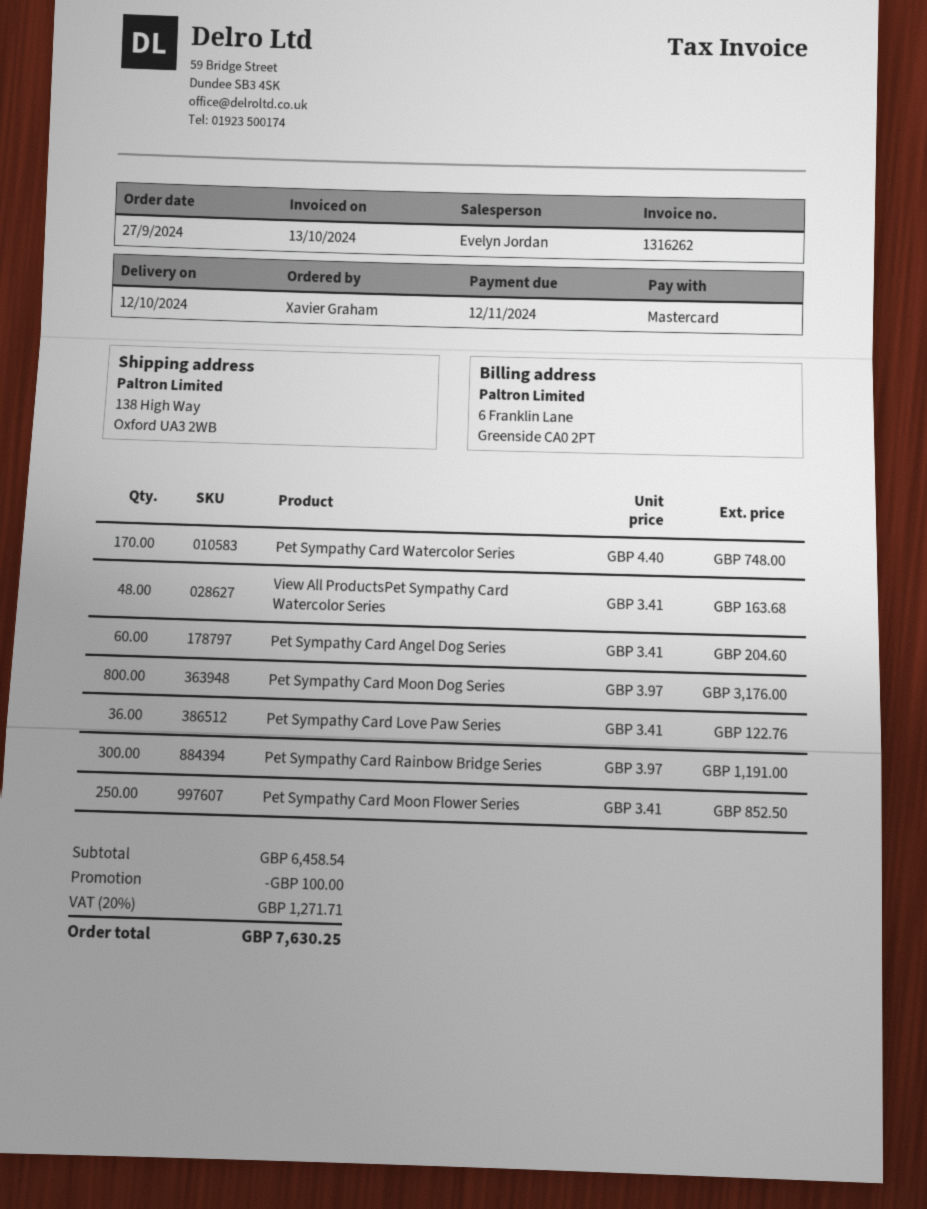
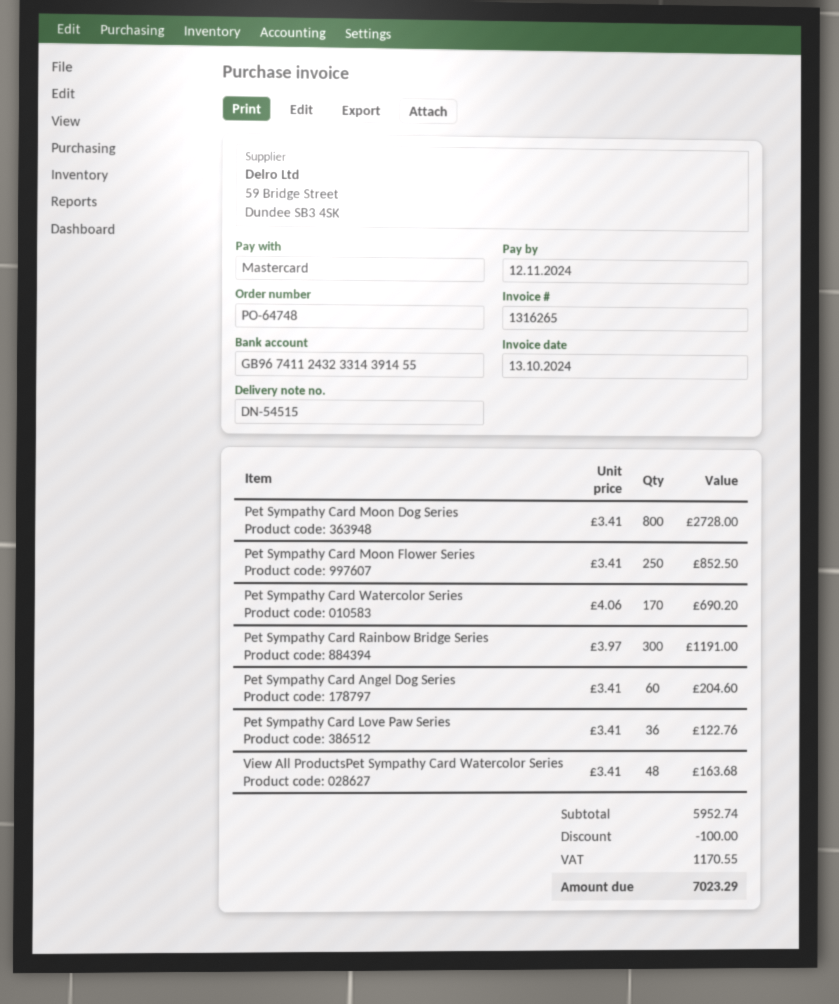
invoice number: 1316262 -> 1316265
Pet Sympathy Card Watercolor Series: 170 x 4.40 = 748.00 -> 170 x 4.06 = 690.20
Pet Sympathy Card Moon Dog Series: 800 x 3.97 = 3176.00 -> 800 x 3.41 = 2728.00
subtotal: 6458.54 -> 5952.74
tax: 1271.71 -> 1170.55
total: 7630.25 -> 7023.29

